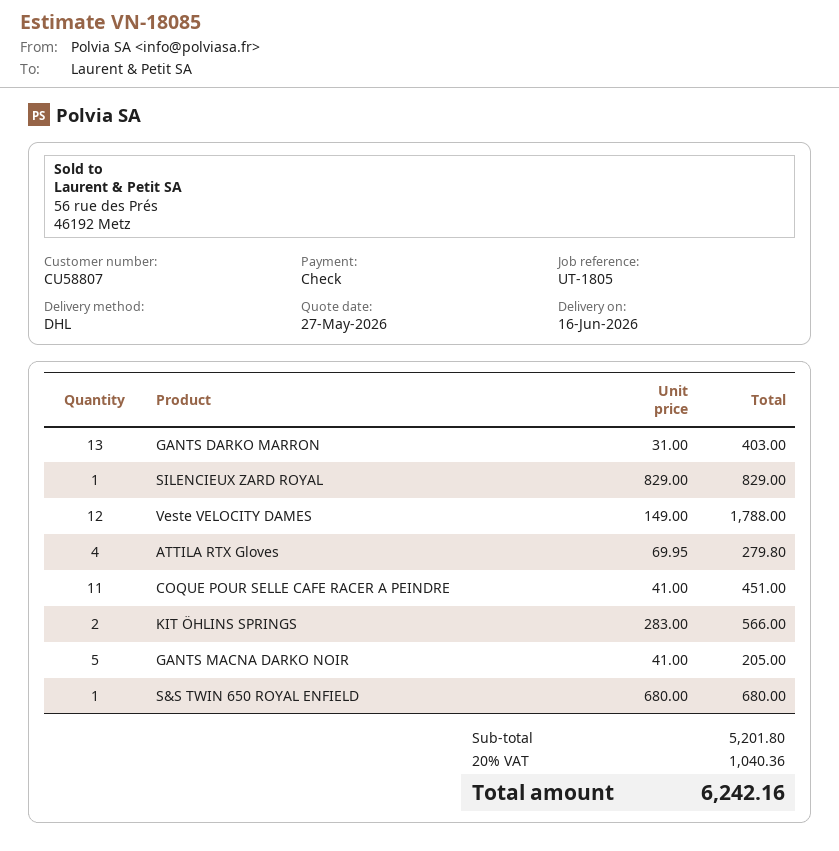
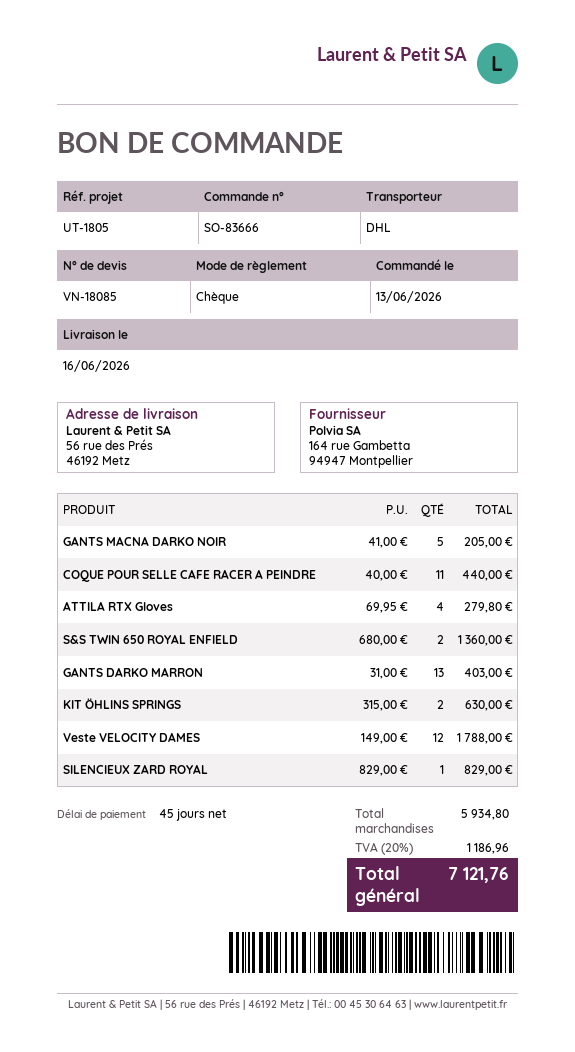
COQUE POUR SELLE CAFE RACER A PEINDRE: 11 x 41.00 = 451.00 -> 11 x 40.00 = 440.00
KIT ÖHLINS SPRINGS: 2 x 283.00 = 566.00 -> 2 x 315.00 = 630.00
S&S TWIN 650 ROYAL ENFIELD: 1 x 680.00 = 680.00 -> 2 x 680.00 = 1360.00
subtotal: 5201.80 -> 5934.80
tax: 20% = 1040.36 -> 20% = 1186.96
total: 6242.16 -> 7121.76

